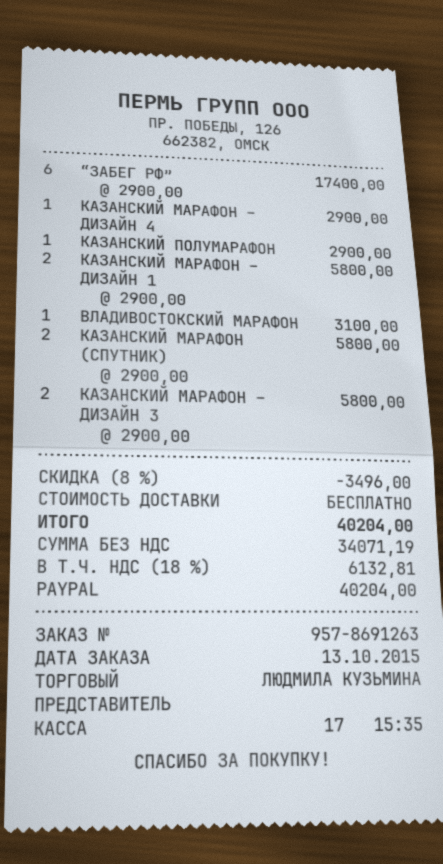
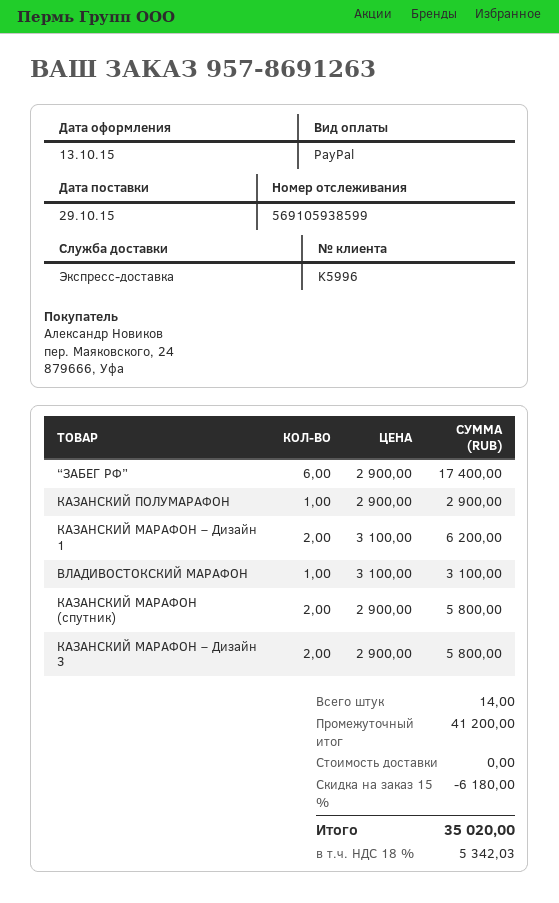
КАЗАНСКИЙ МАРАФОН – ДИЗАЙН 4: 1 x 2900.00 = 2900.00 -> none
КАЗАНСКИЙ МАРАФОН – ДИЗАЙН 1: 2 x 2900.00 = 5800.00 -> 2 x 3100.00 = 6200.00
discount: 8% = 3496.00 -> 15% = 6180.00
tax: 18% = 6132.81 -> 18% = 5342.03
total: 40204.00 -> 35020.00

